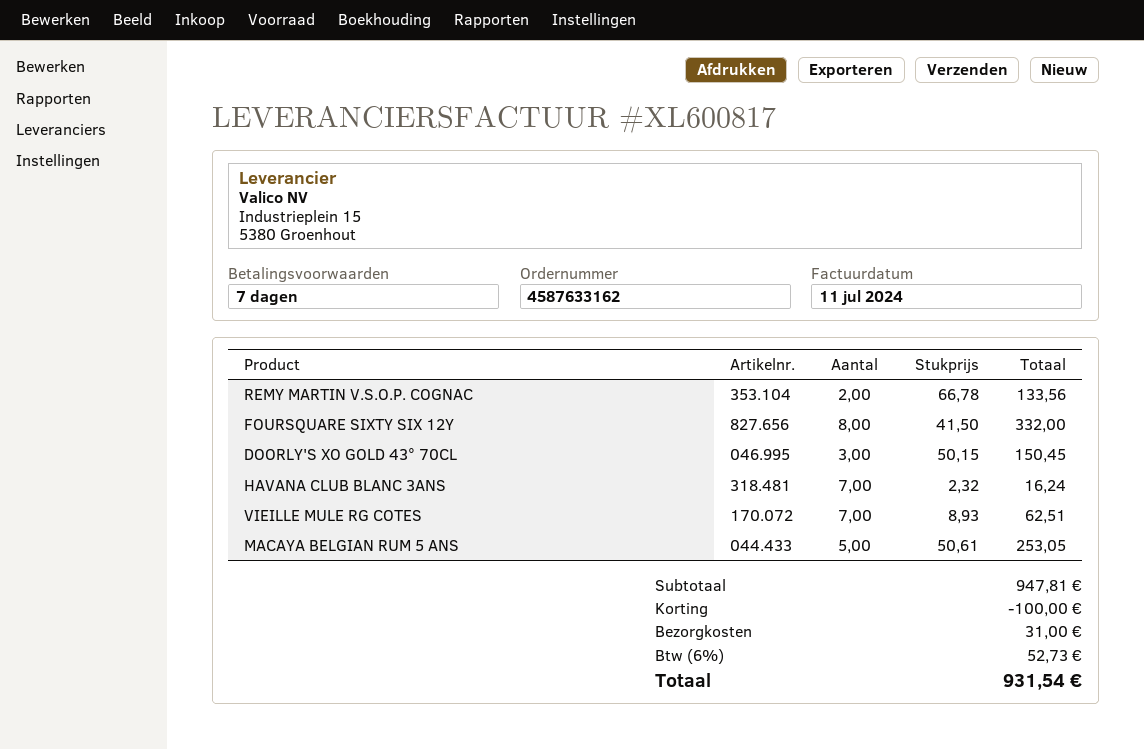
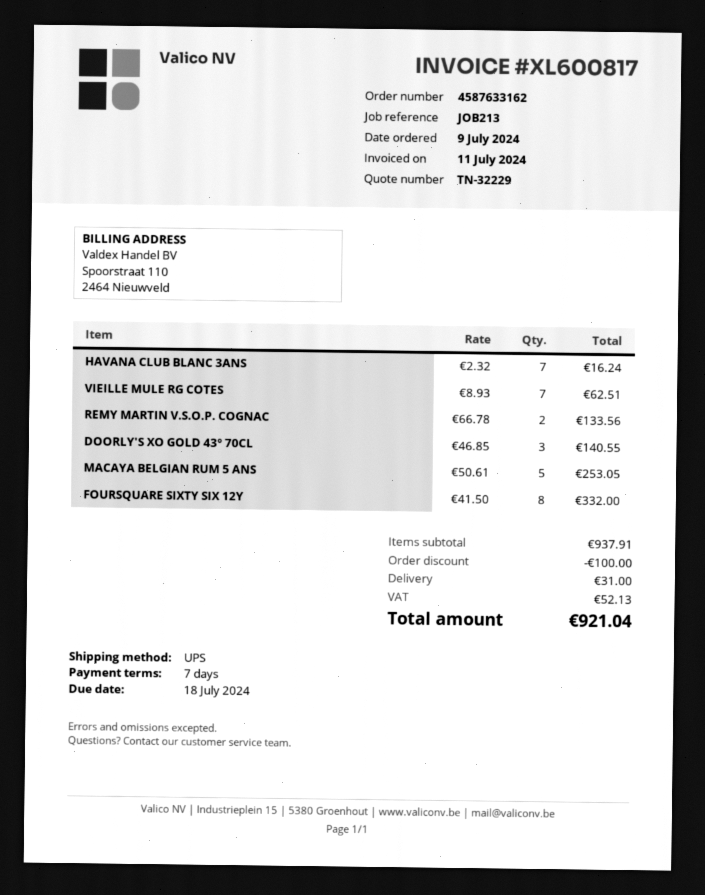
DOORLY'S XO GOLD 43° 70CL: 3 x 50.15 = 150.45 -> 3 x 46.85 = 140.55
subtotal: 947.81 -> 937.91
tax: 52.73 -> 52.13
total: 931.54 -> 921.04

